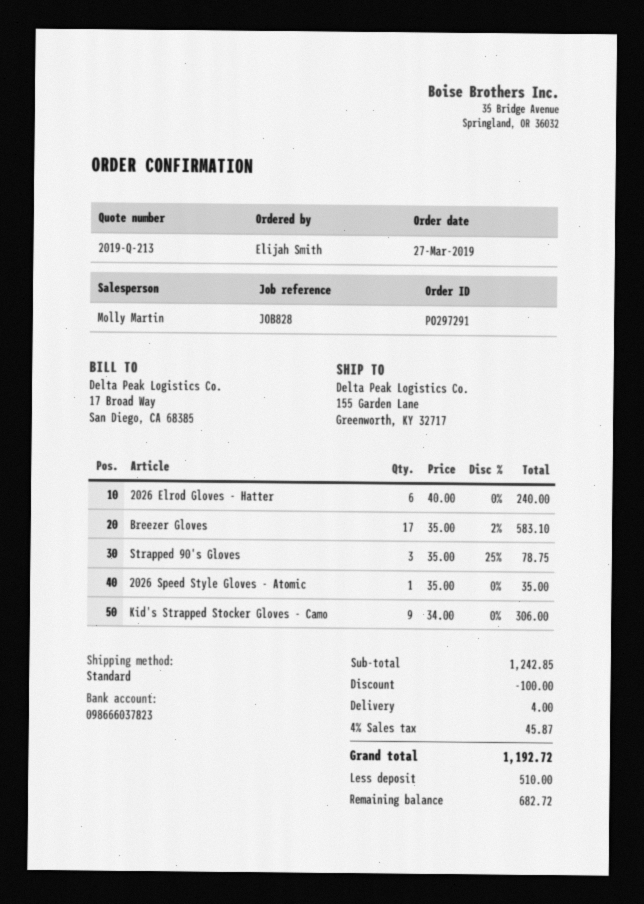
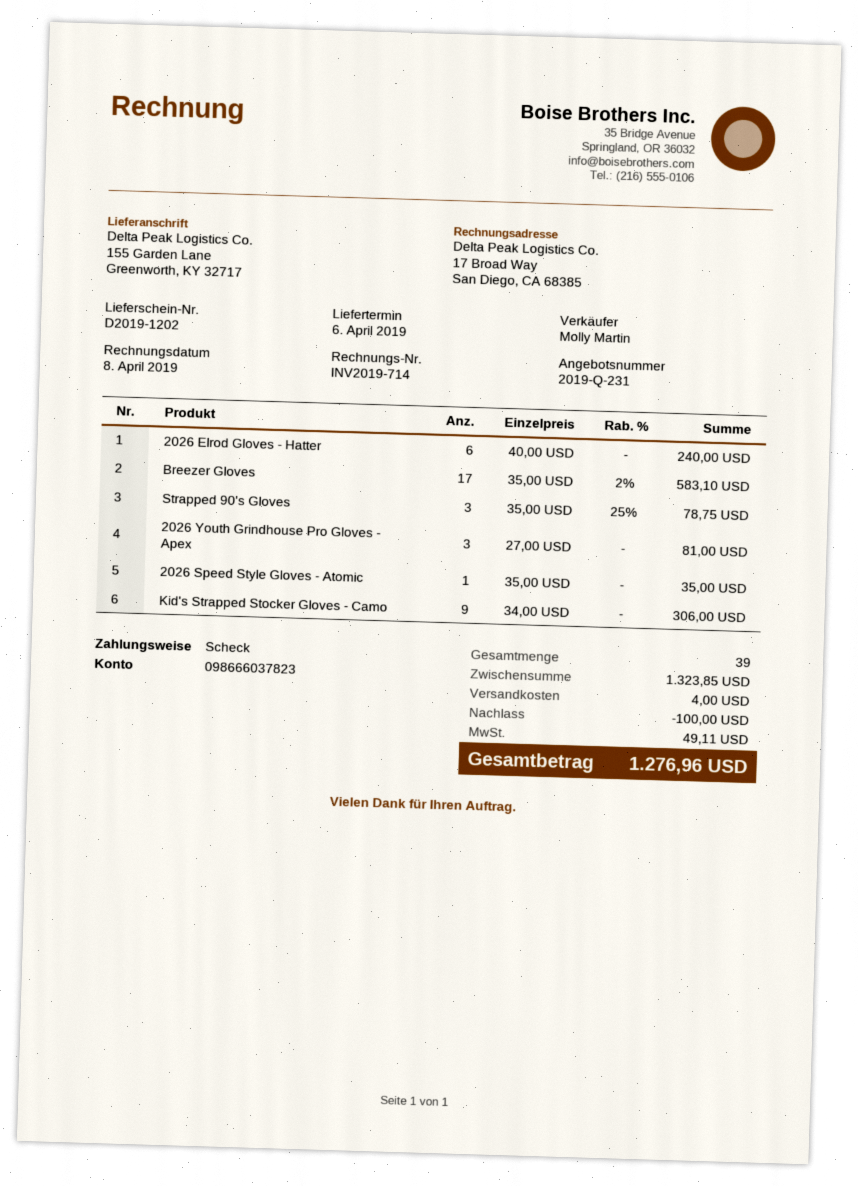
quote number: 2019-Q-213 -> 2019-Q-231
2026 Youth Grindhouse Pro Gloves - Apex: none -> 3 x 27.00 = 81.00
subtotal: 1242.85 -> 1323.85
tax: 45.87 -> 49.11
total: 1192.72 -> 1276.96

